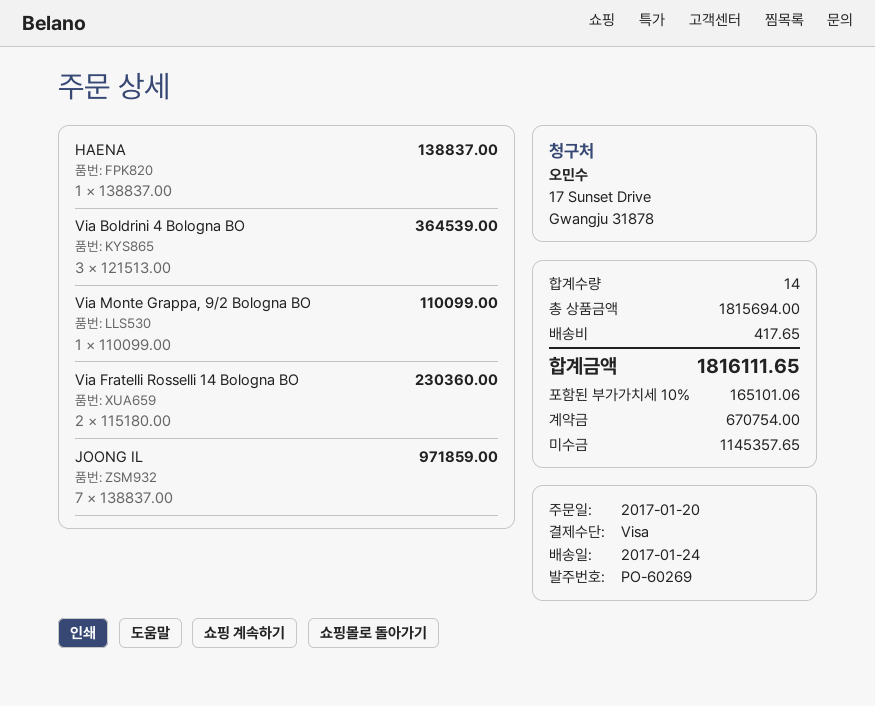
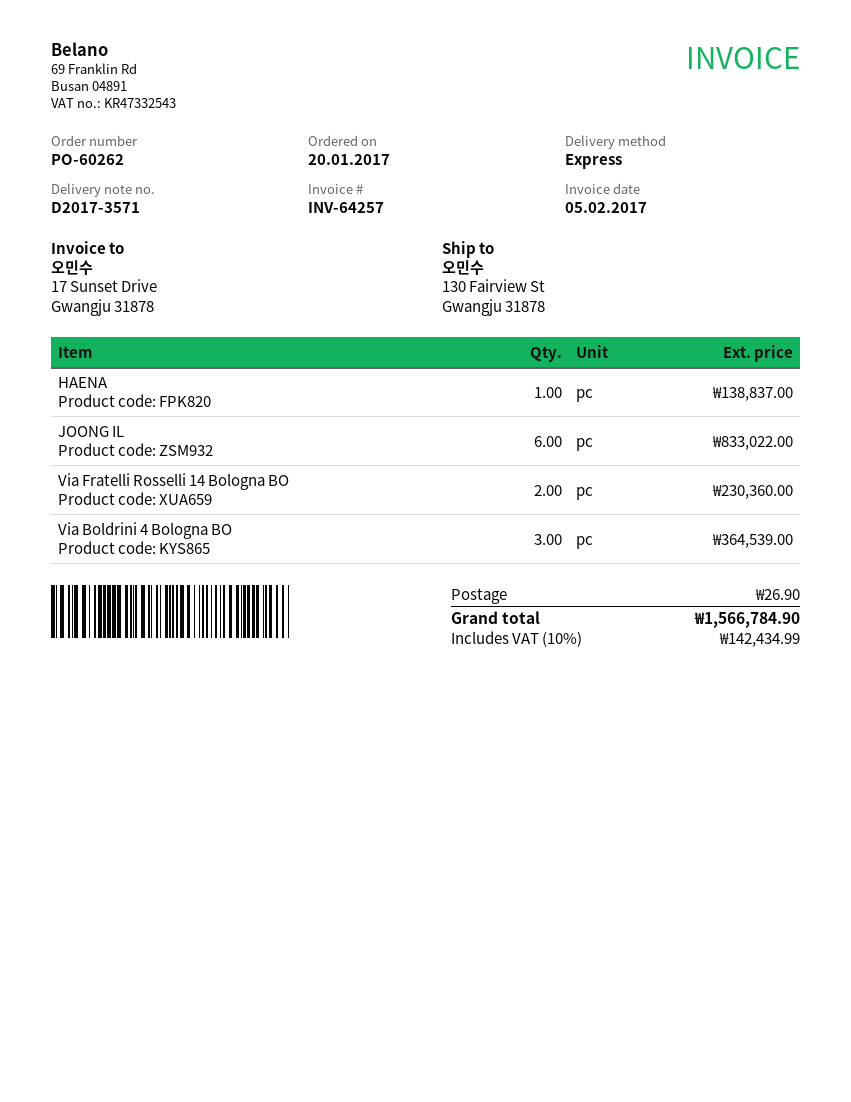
order number: PO-60269 -> PO-60262
Via Monte Grappa, 9/2 Bologna BO: 1 for 110099.00 -> none
JOONG IL: 7 for 971859.00 -> 6 for 833022.00
shipping: 417.65 -> 26.90
tax: 10% = 165101.06 -> 10% = 142434.99
total: 1816111.65 -> 1566784.90

